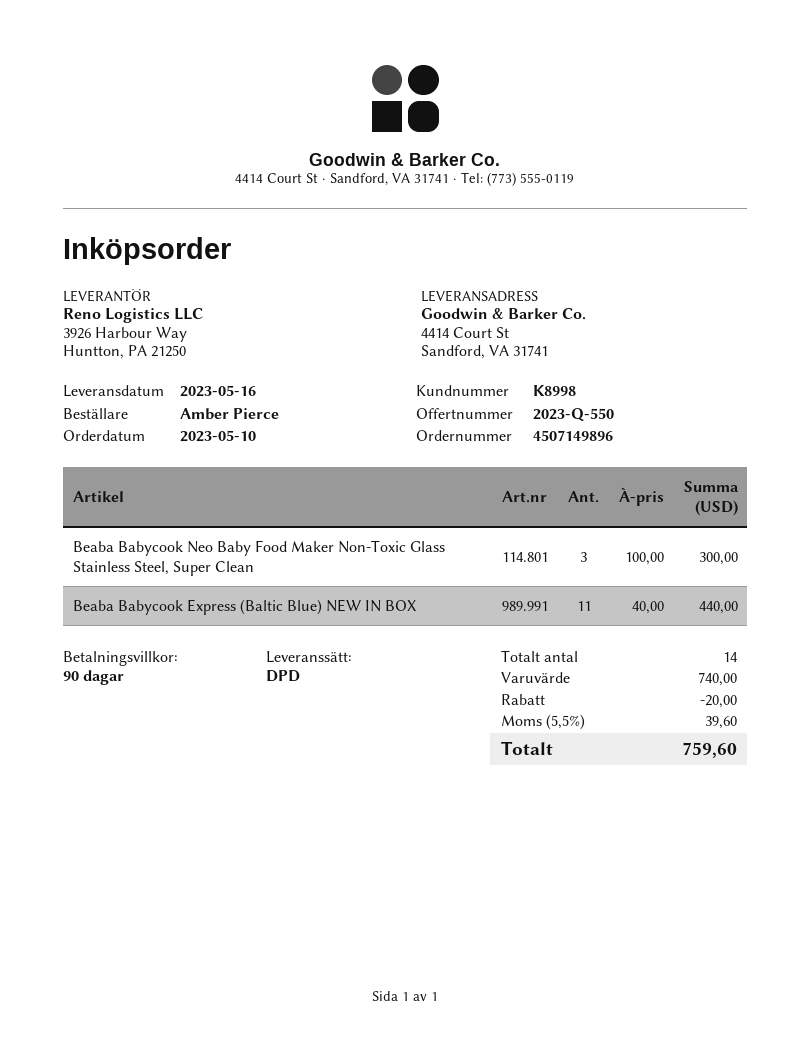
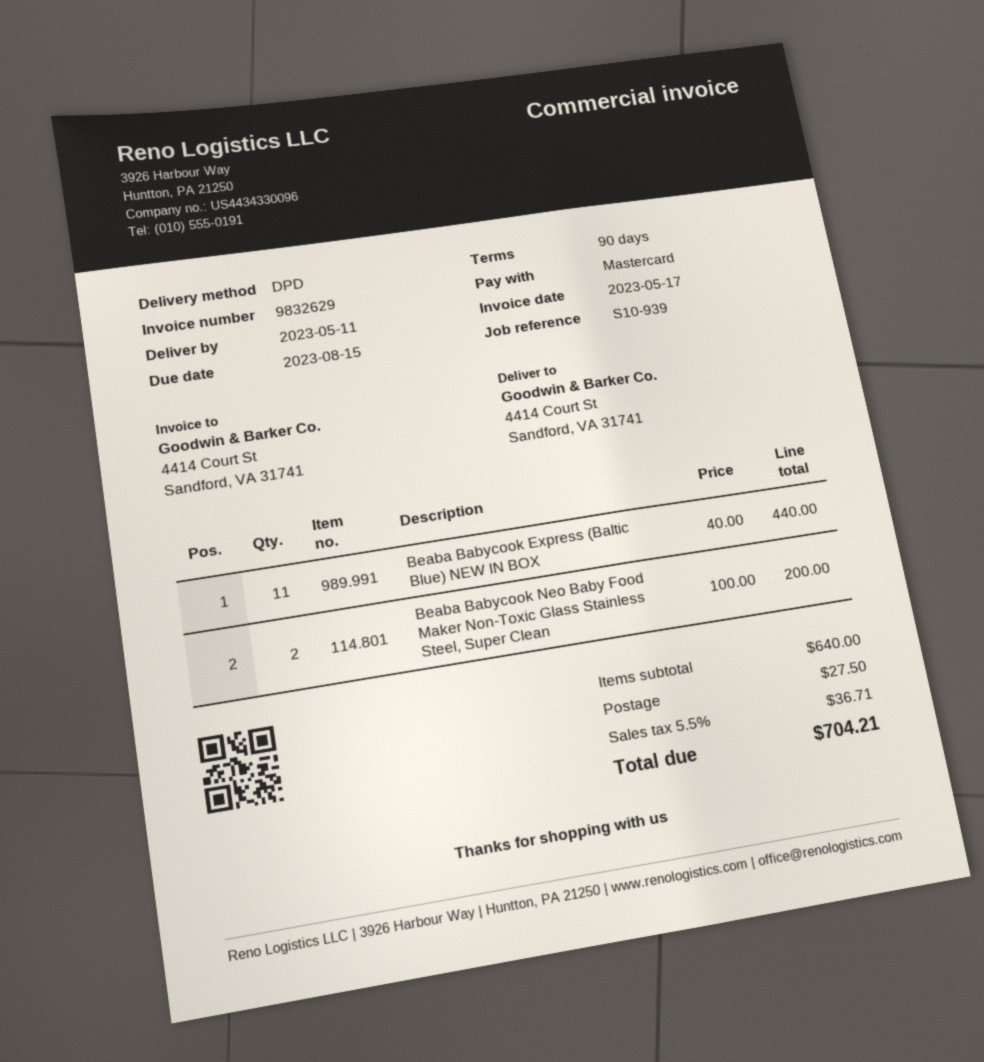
delivery date: 2023-05-16 -> 2023-05-11
Beaba Babycook Neo Baby Food Maker Non-Toxic Glass Stainless Steel, Super Clean: 3 x 100.00 = 300.00 -> 2 x 100.00 = 200.00
subtotal: 740.00 -> 640.00
discount: 20.00 -> none
shipping: none -> 27.50
tax: 5.5% = 39.60 -> 5.5% = 36.71
total: 759.60 -> 704.21

